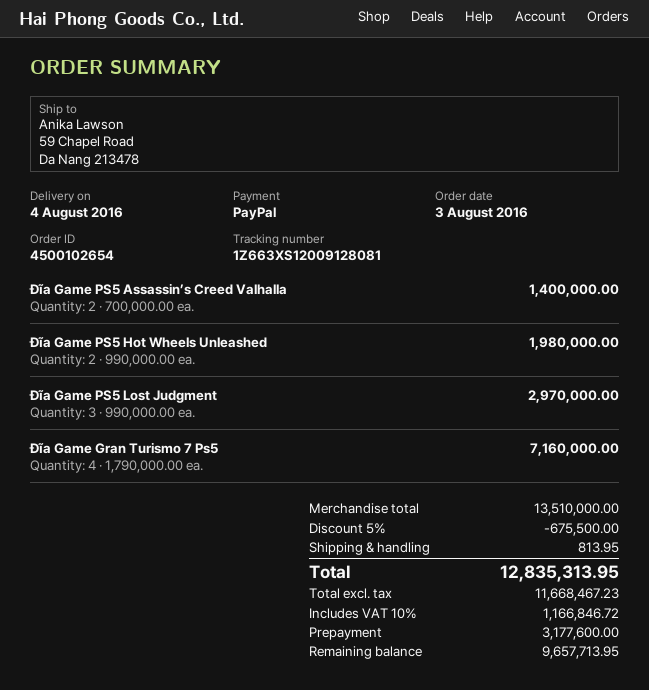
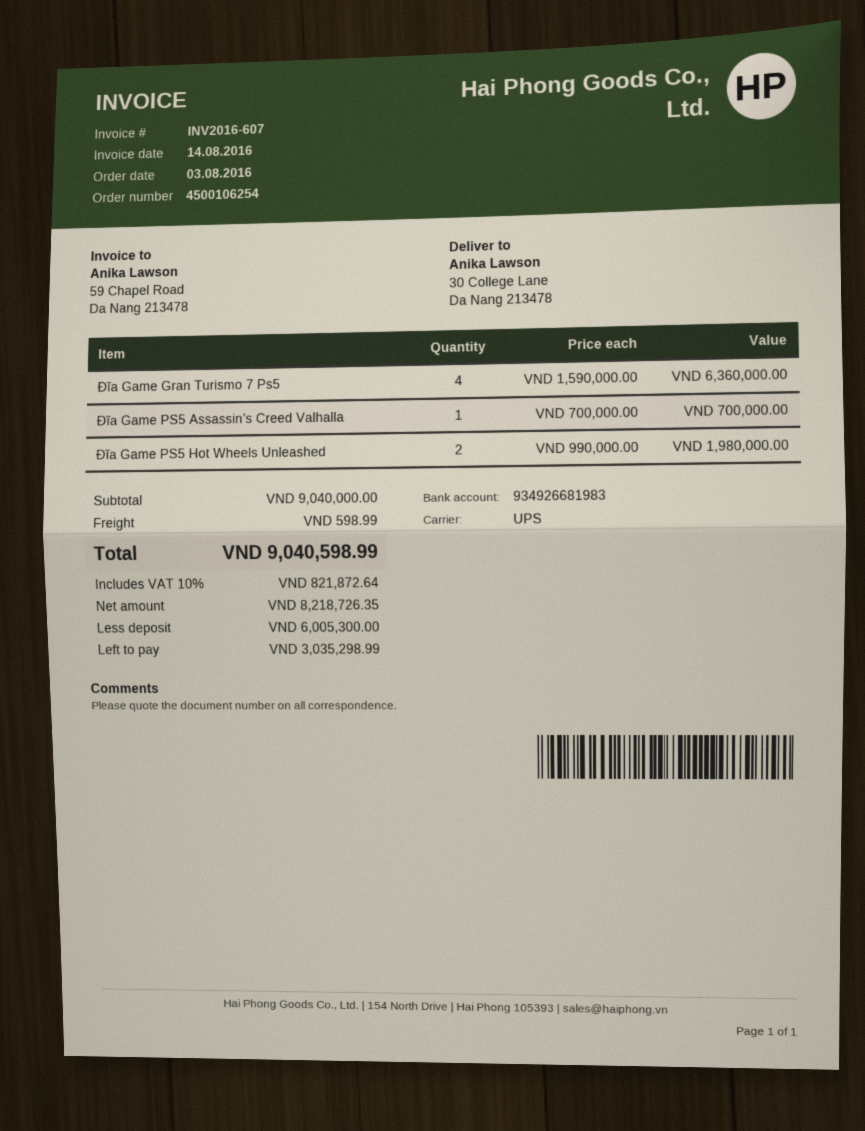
order number: 4500102654 -> 4500106254
ship to: 59 Chapel Road, Da Nang 213478 -> 30 College Lane, Da Nang 213478
Đĩa Game PS5 Assassin’s Creed Valhalla: 2 x 700000.00 = 1400000.00 -> 1 x 700000.00 = 700000.00
Đĩa Game PS5 Lost Judgment: 3 x 990000.00 = 2970000.00 -> none
Đĩa Game Gran Turismo 7 Ps5: 4 x 1790000.00 = 7160000.00 -> 4 x 1590000.00 = 6360000.00
subtotal: 13510000.00 -> 9040000.00
discount: 5% = 675500.00 -> none
shipping: 813.95 -> 598.99
net: 11668467.23 -> 8218726.35
tax: 10% = 1166846.72 -> 10% = 821872.64
total: 12835313.95 -> 9040598.99
deposit: 3177600.00 -> 6005300.00
balance: 9657713.95 -> 3035298.99

